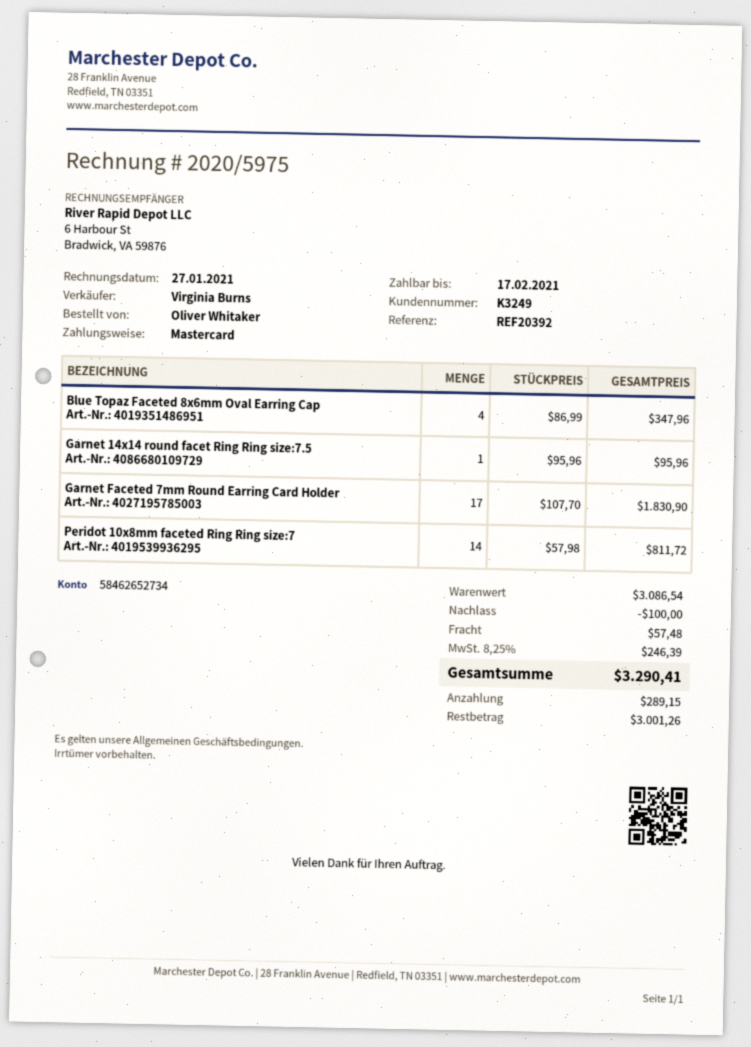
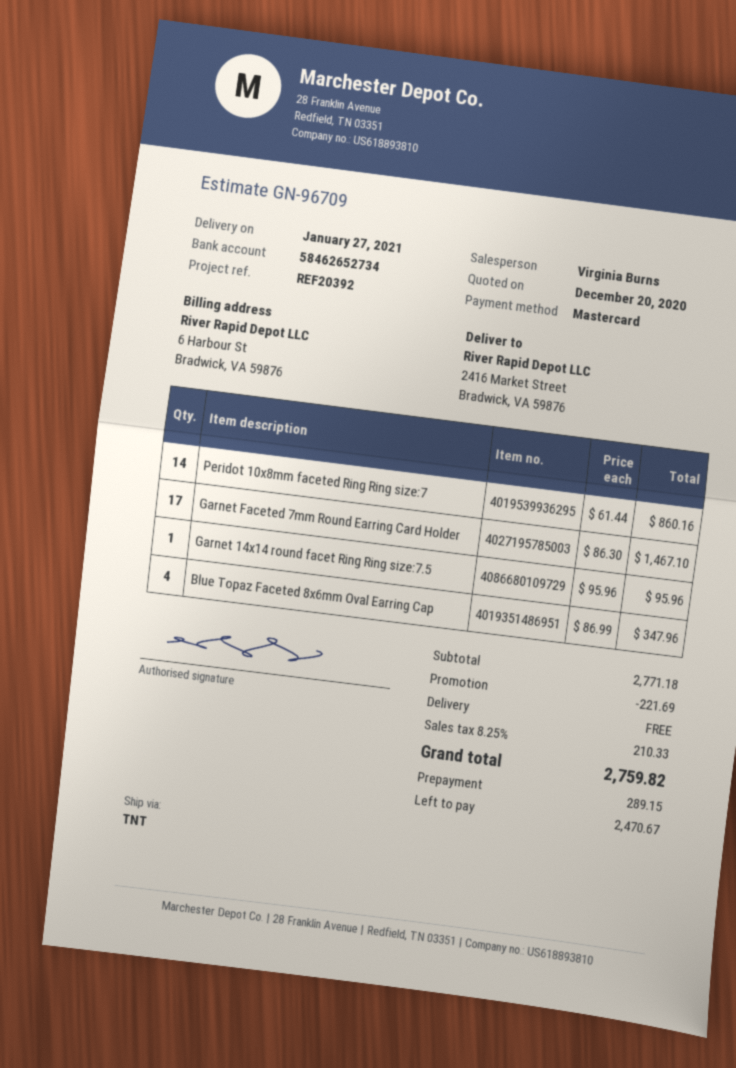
Garnet Faceted 7mm Round Earring Card Holder: 17 x 107.70 = 1830.90 -> 17 x 86.30 = 1467.10
Peridot 10x8mm faceted Ring Ring size:7: 14 x 57.98 = 811.72 -> 14 x 61.44 = 860.16
subtotal: 3086.54 -> 2771.18
discount: 100.00 -> 221.69
shipping: 57.48 -> 0.00
tax: 8.25% = 246.39 -> 8.25% = 210.33
total: 3290.41 -> 2759.82
balance: 3001.26 -> 2470.67

